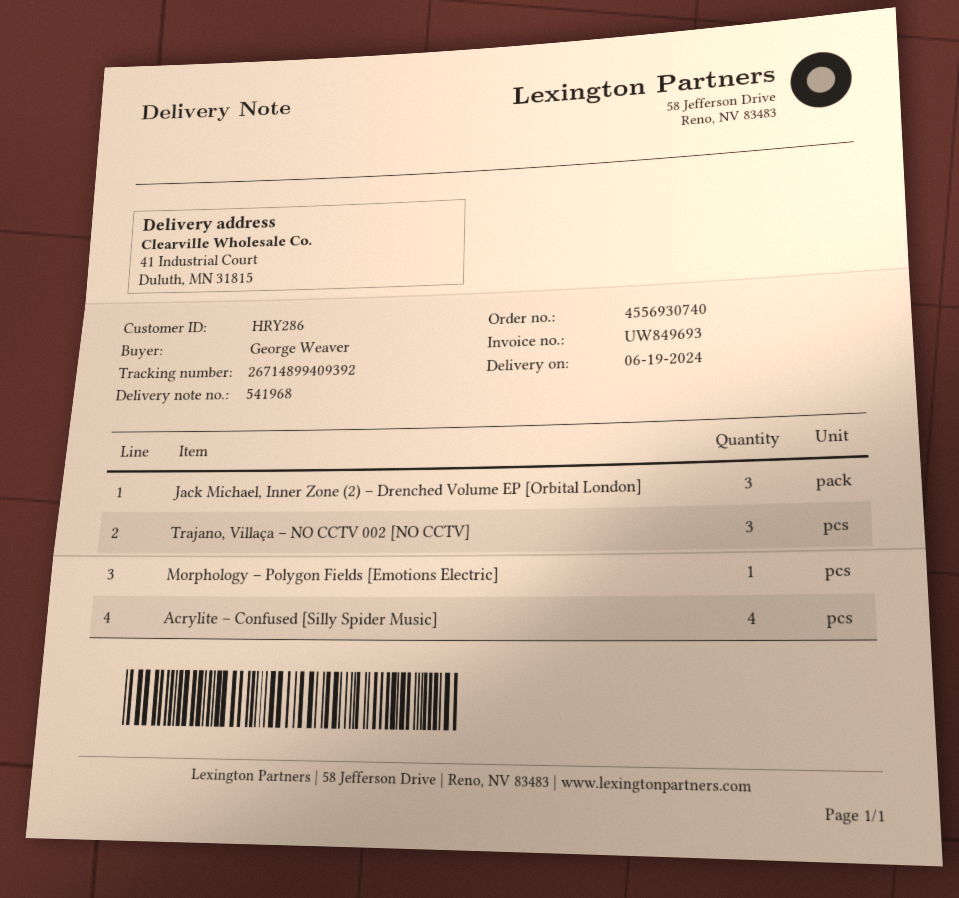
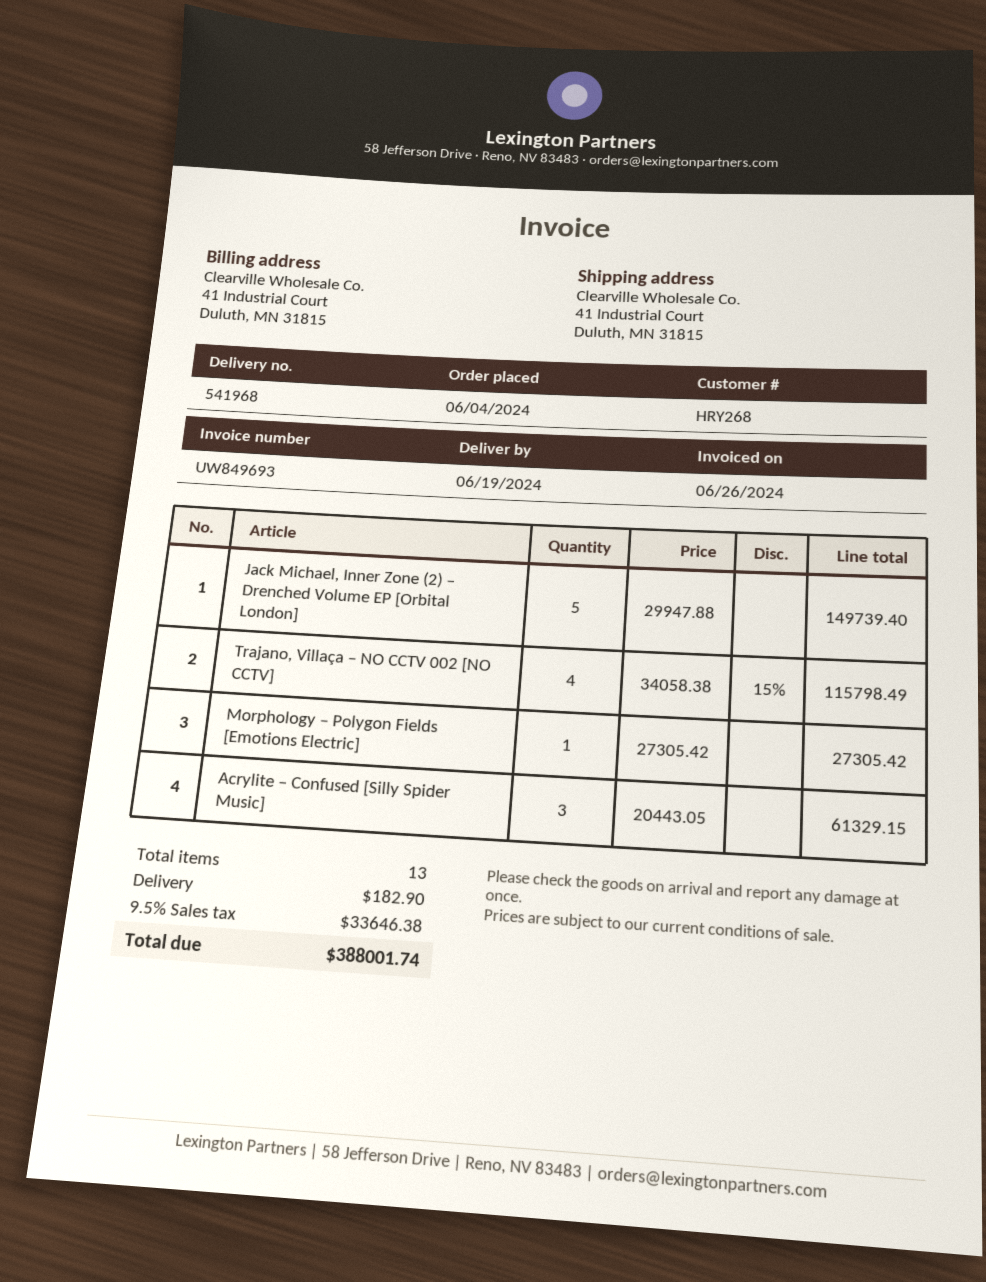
customer number: HRY286 -> HRY268
Jack Michael, Inner Zone (2) – Drenched Volume EP [Orbital London]: 3 -> 5
Trajano, Villaça – NO CCTV 002 [NO CCTV]: 3 -> 4
Acrylite – Confused [Silly Spider Music]: 4 -> 3

